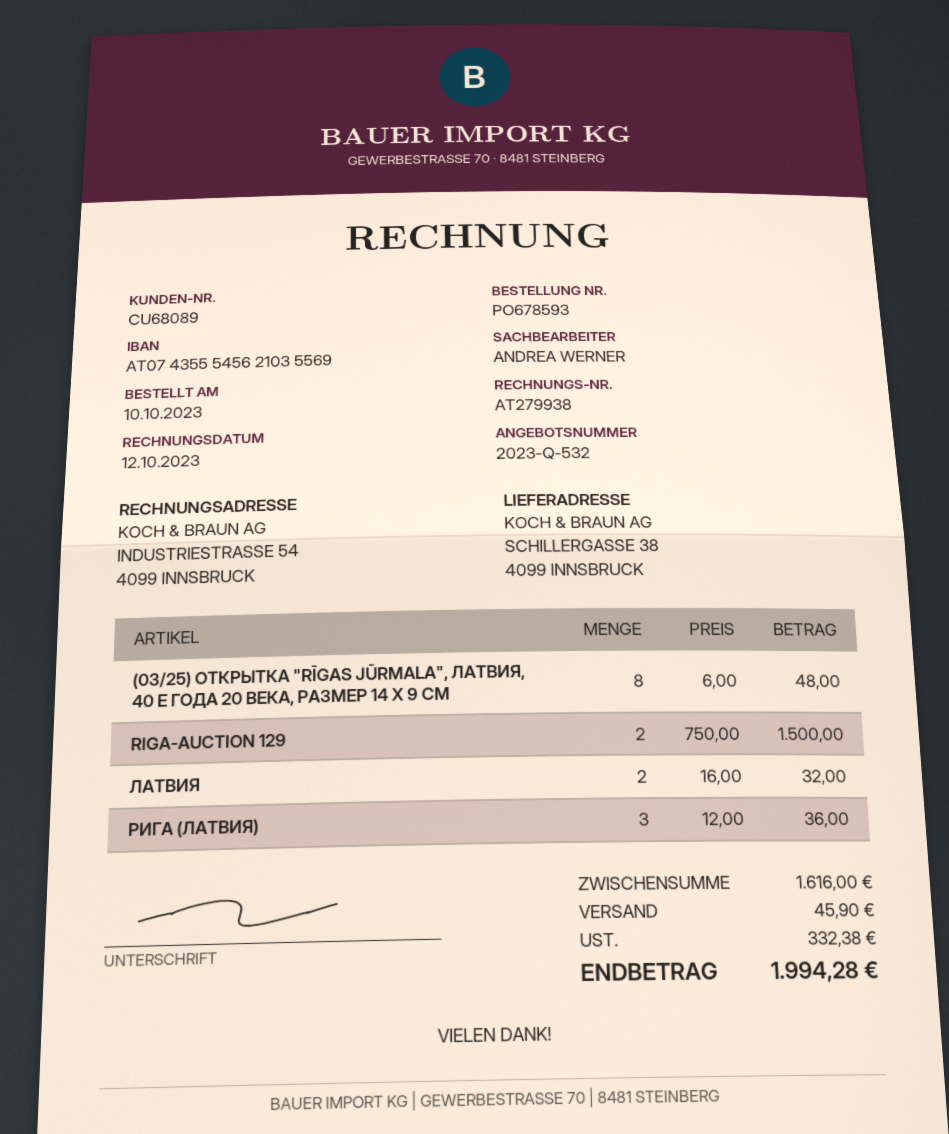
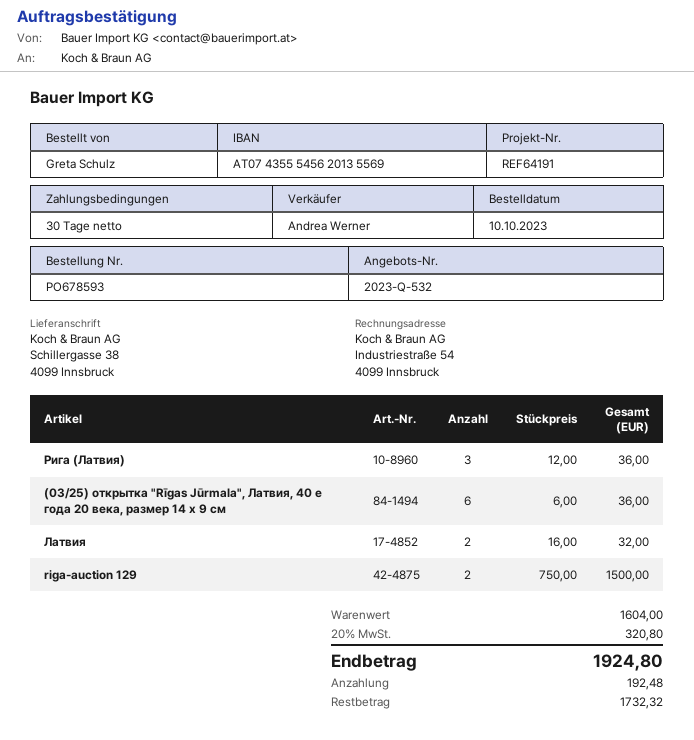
bank account: AT074355545621035569 -> AT074355545620135569
(03/25) ОТКРЫТКА "RĪGAS JŪRMALA", ЛАТВИЯ, 40 Е ГОДА 20 ВЕКА, РАЗМЕР 14 X 9 СМ: 8 x 6.00 = 48.00 -> 6 x 6.00 = 36.00
subtotal: 1616.00 -> 1604.00
shipping: 45.90 -> none
tax: 332.38 -> 320.80
total: 1994.28 -> 1924.80

